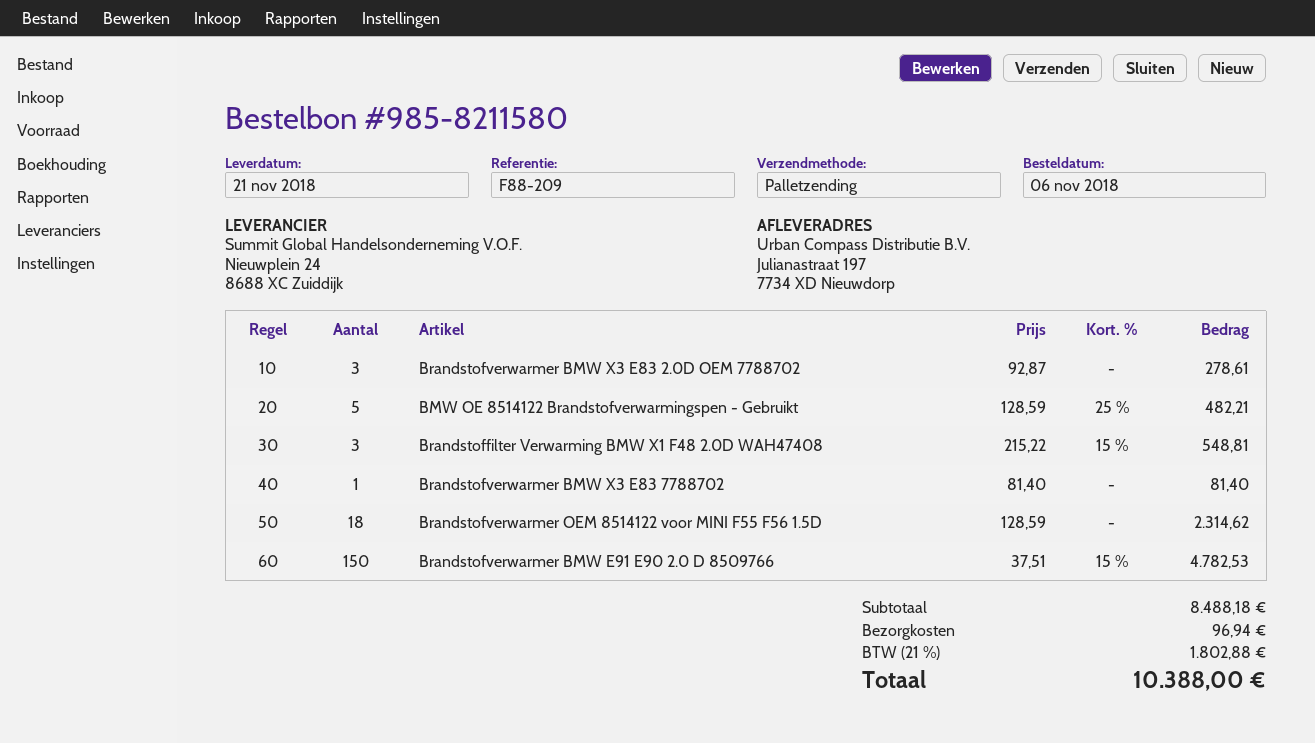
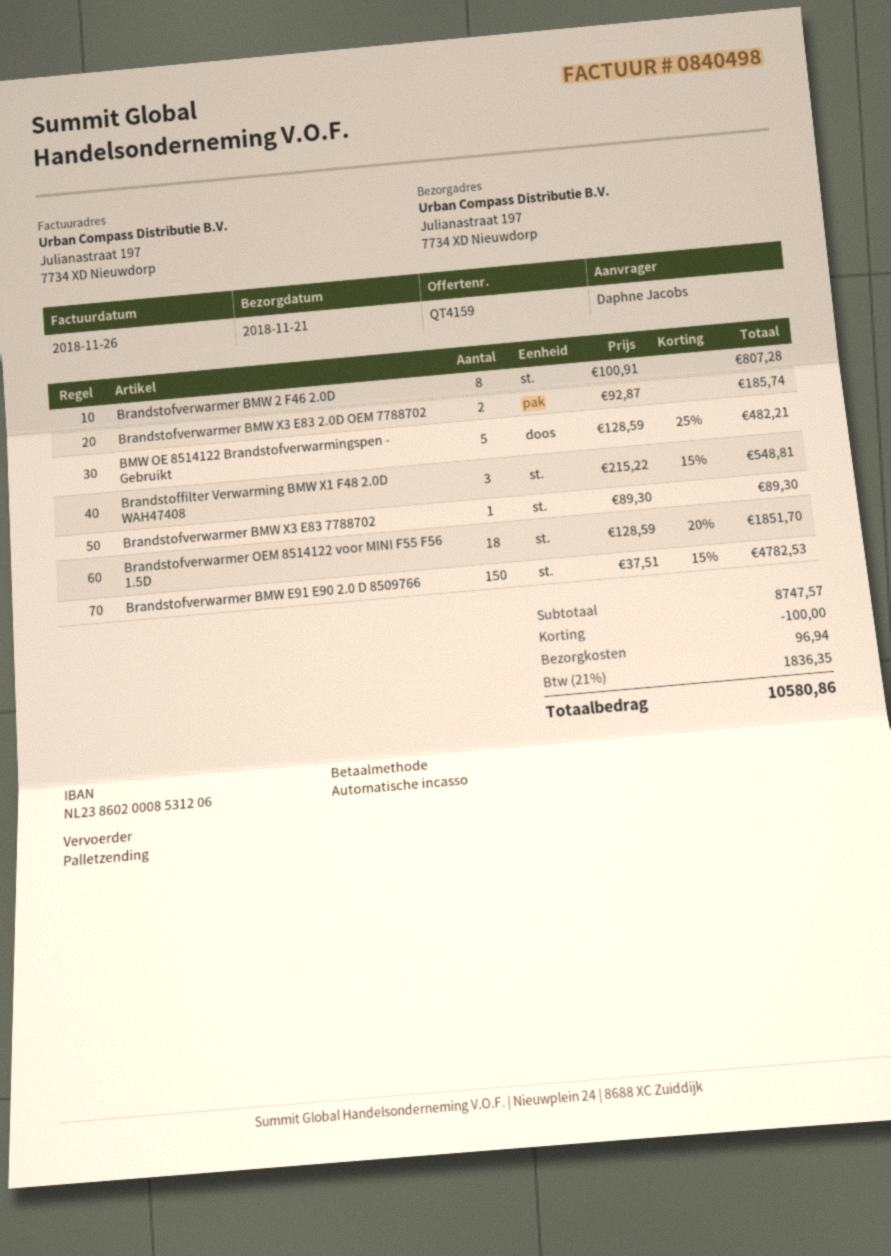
Brandstofverwarmer BMW X3 E83 2.0D OEM 7788702: 3 x 92.87 = 278.61 -> 2 x 92.87 = 185.74
Brandstofverwarmer BMW X3 E83 7788702: 1 x 81.40 = 81.40 -> 1 x 89.30 = 89.30
Brandstofverwarmer OEM 8514122 voor MINI F55 F56 1.5D: 18 x 128.59 = 2314.62 -> 18 x 128.59 - 20% = 1851.70
Brandstofverwarmer BMW 2 F46 2.0D: none -> 8 x 100.91 = 807.28
subtotal: 8488.18 -> 8747.57
discount: none -> 100.00
tax: 21% = 1802.88 -> 21% = 1836.35
total: 10388.00 -> 10580.86

